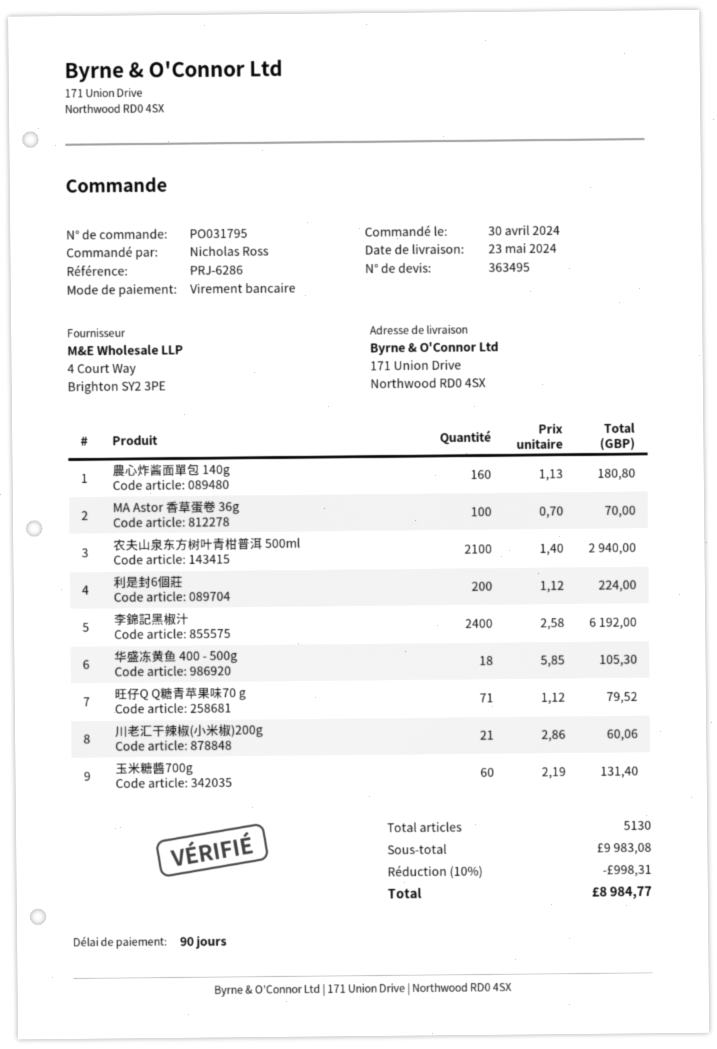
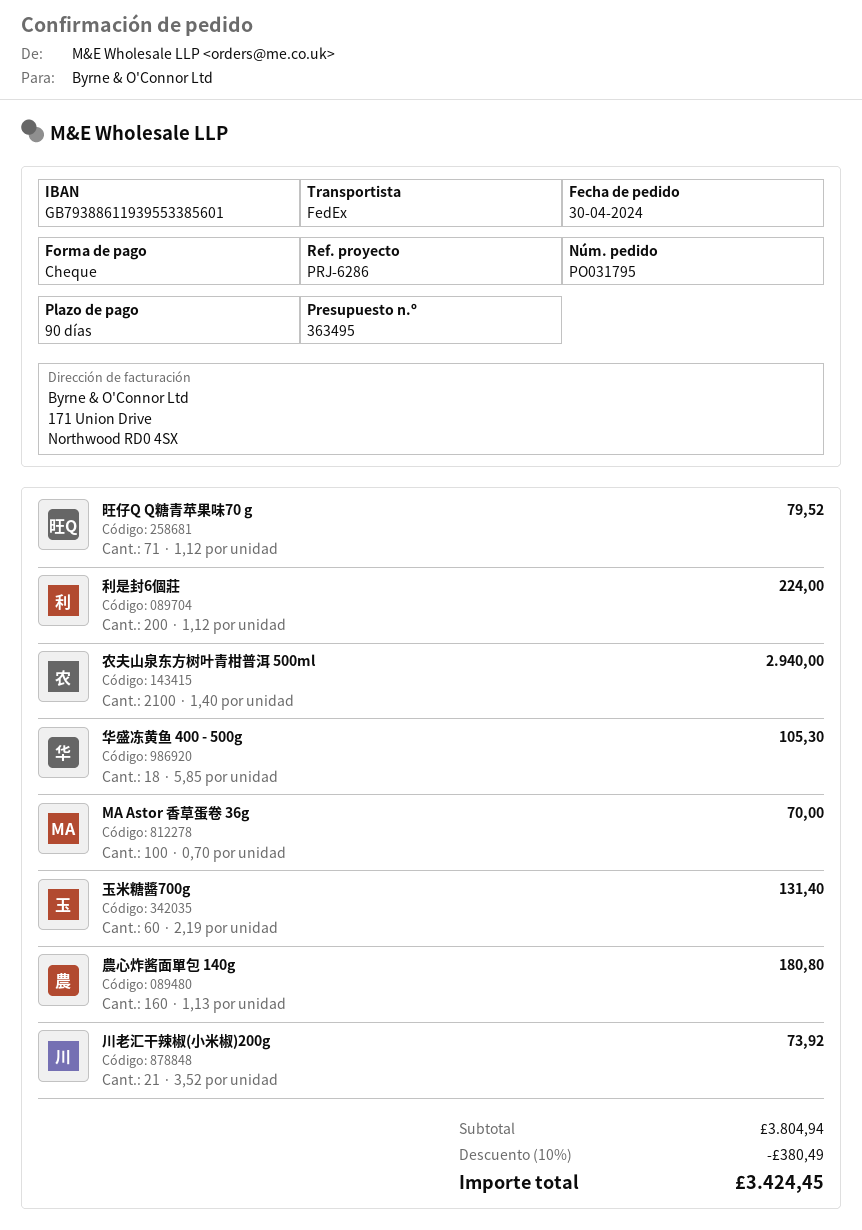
payment method: bank transfer -> cheque
李錦記黑椒汁: 2400 x 2.58 = 6192.00 -> none
川老汇干辣椒(小米椒)200g: 21 x 2.86 = 60.06 -> 21 x 3.52 = 73.92
subtotal: 9983.08 -> 3804.94
discount: 10% = 998.31 -> 10% = 380.49
total: 8984.77 -> 3424.45

